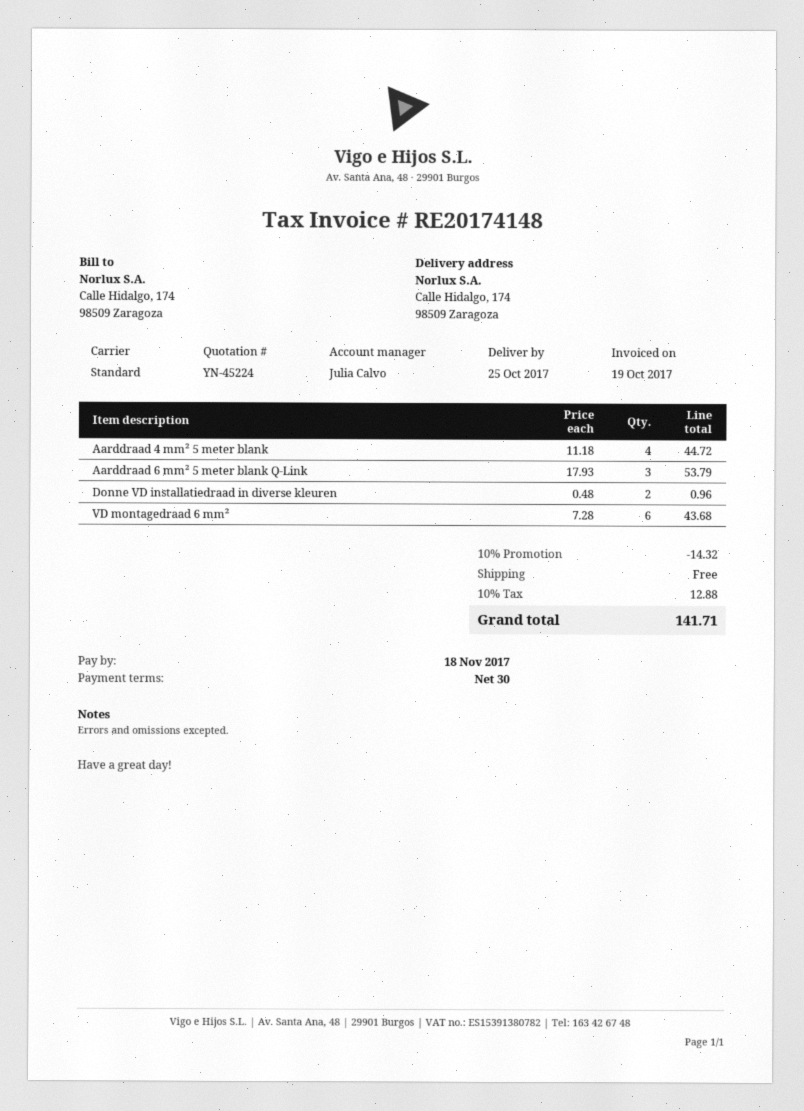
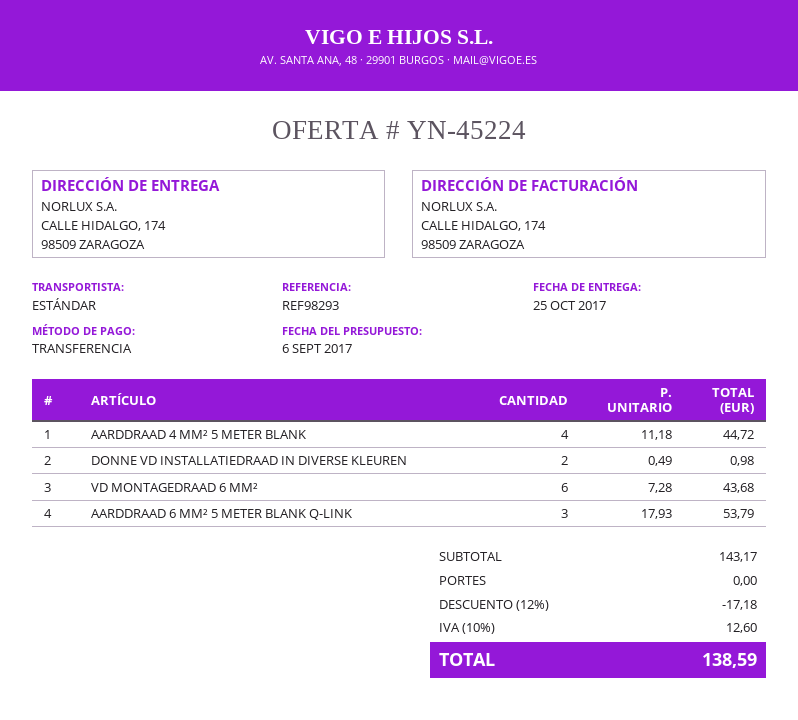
Donne VD installatiedraad in diverse kleuren: 2 x 0.48 = 0.96 -> 2 x 0.49 = 0.98
discount: 10% = 14.32 -> 12% = 17.18
tax: 10% = 12.88 -> 10% = 12.60
total: 141.71 -> 138.59

